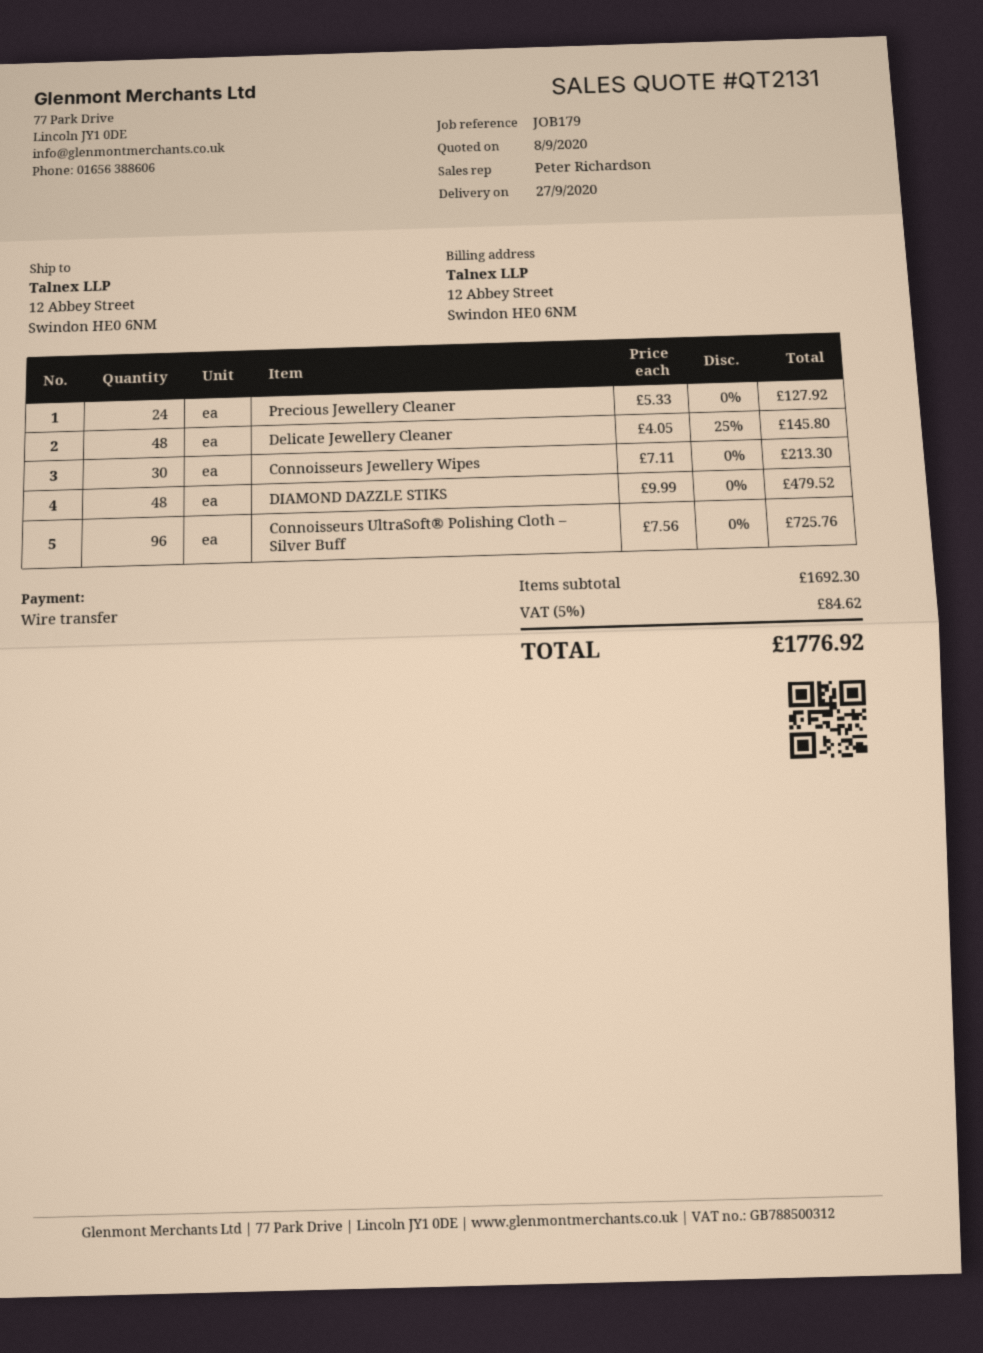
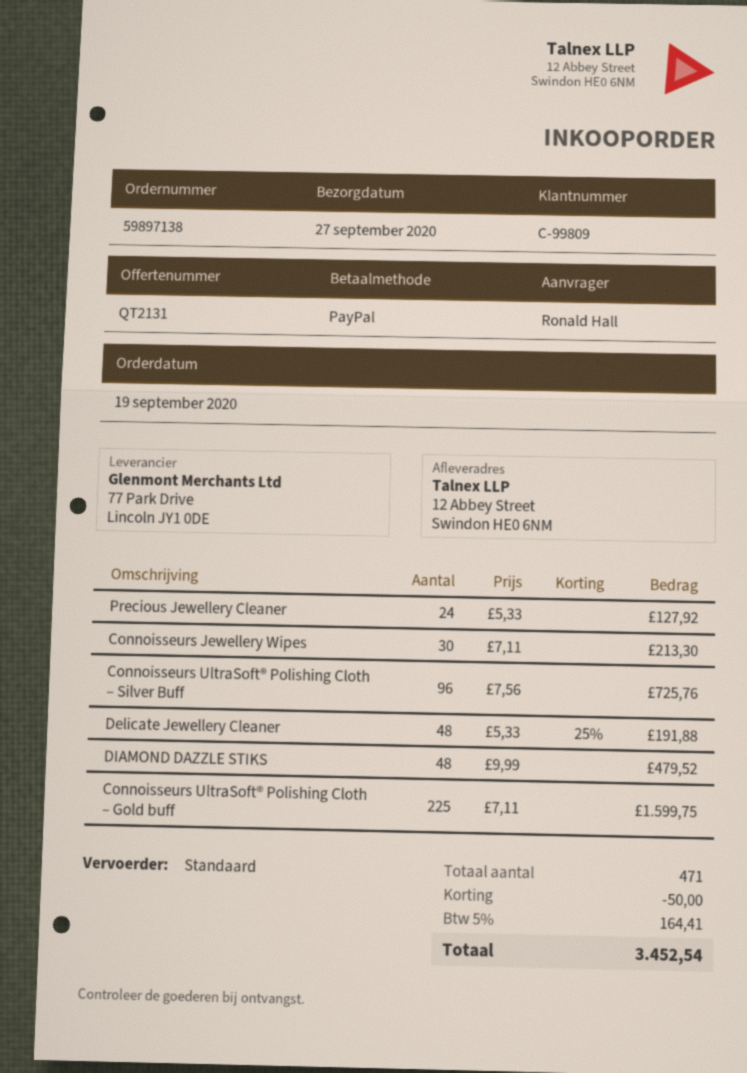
payment method: bank transfer -> PayPal
Delicate Jewellery Cleaner: 48 x 4.05 - 25% = 145.80 -> 48 x 5.33 - 25% = 191.88
Connoisseurs UltraSoft® Polishing Cloth – Gold buff: none -> 225 x 7.11 = 1599.75
discount: none -> 50.00
tax: 5% = 84.62 -> 5% = 164.41
total: 1776.92 -> 3452.54

